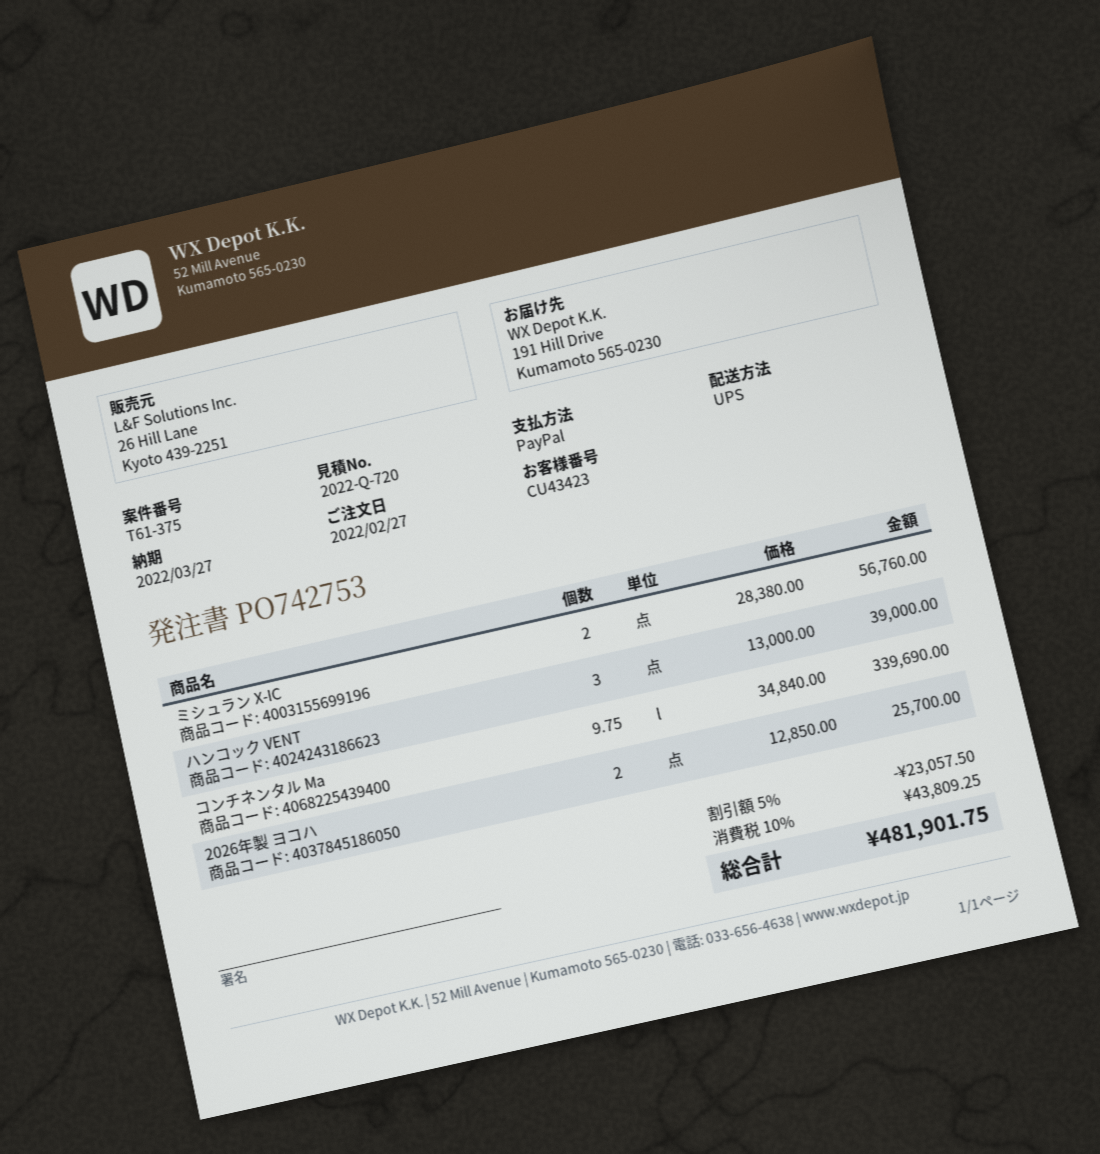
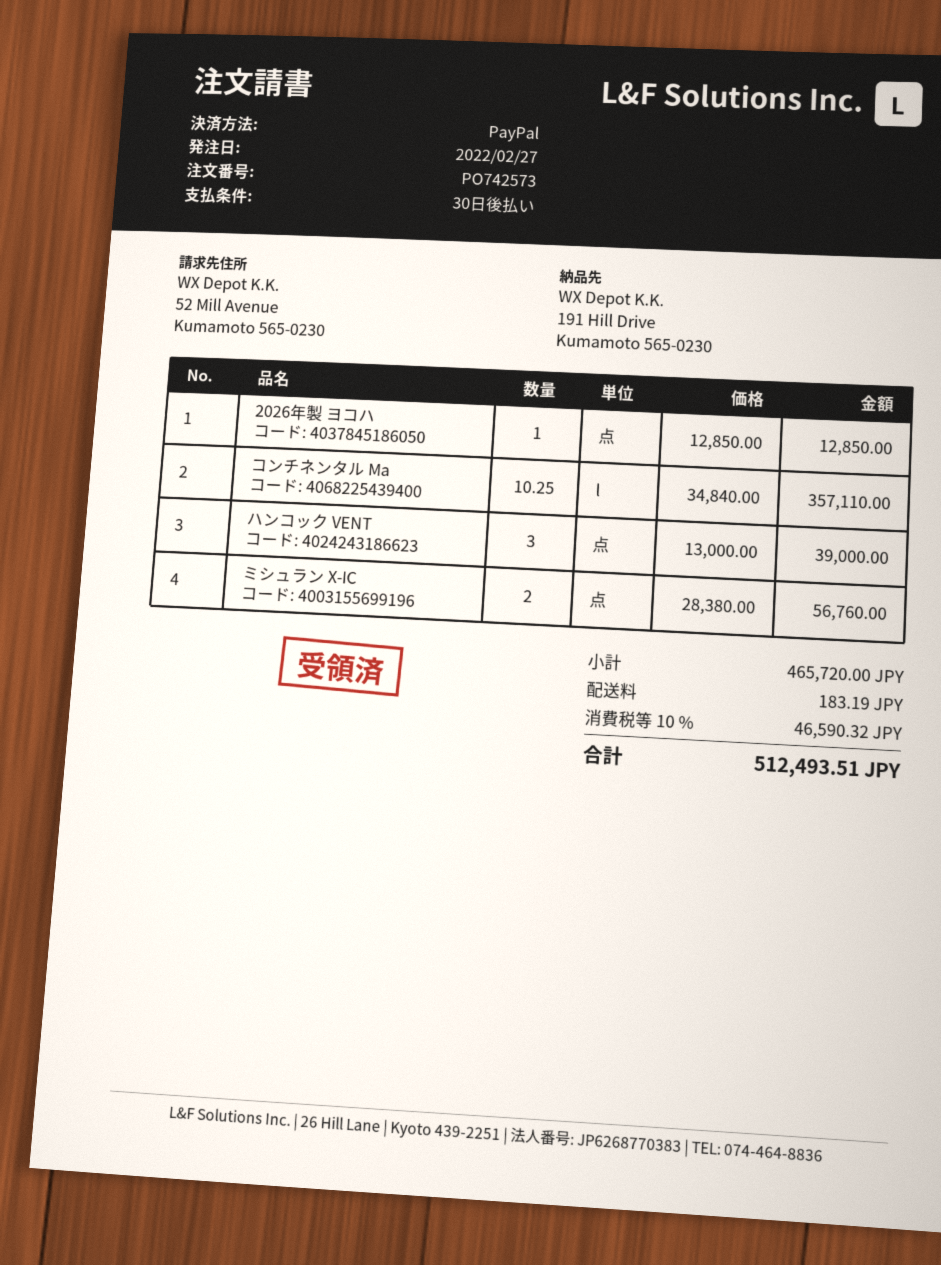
order number: PO742753 -> PO742573
コンチネンタル Ma: 9.75 x 34840.00 = 339690.00 -> 10.25 x 34840.00 = 357110.00
2026年製 ヨコハ: 2 x 12850.00 = 25700.00 -> 1 x 12850.00 = 12850.00
discount: 5% = 23057.50 -> none
shipping: none -> 183.19
tax: 10% = 43809.25 -> 10% = 46590.32
total: 481901.75 -> 512493.51

